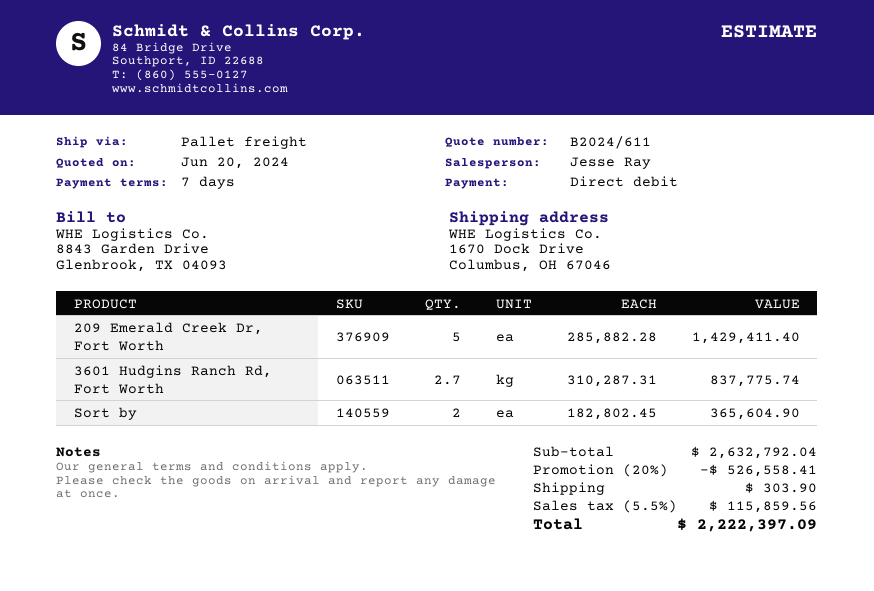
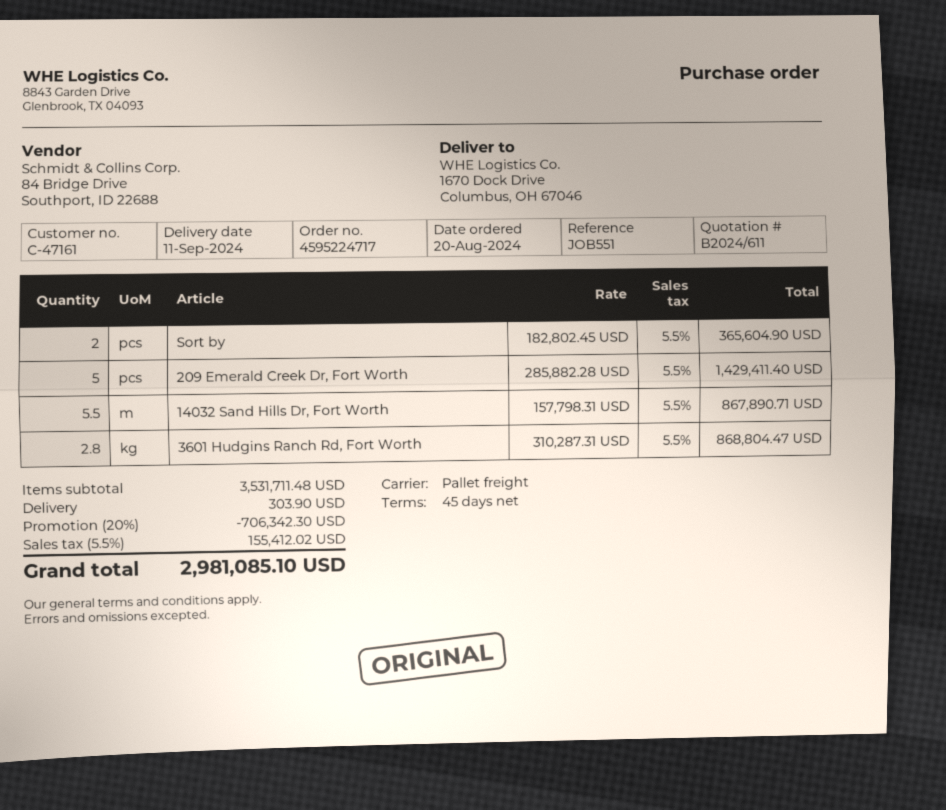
payment terms: 7 days -> 45 days
3601 Hudgins Ranch Rd, Fort Worth: 2.7 x 310287.31 = 837775.74 -> 2.8 x 310287.31 = 868804.47
14032 Sand Hills Dr, Fort Worth: none -> 5.5 x 157798.31 = 867890.71
subtotal: 2632792.04 -> 3531711.48
discount: 20% = 526558.41 -> 20% = 706342.30
tax: 5.5% = 115859.56 -> 5.5% = 155412.02
total: 2222397.09 -> 2981085.10

